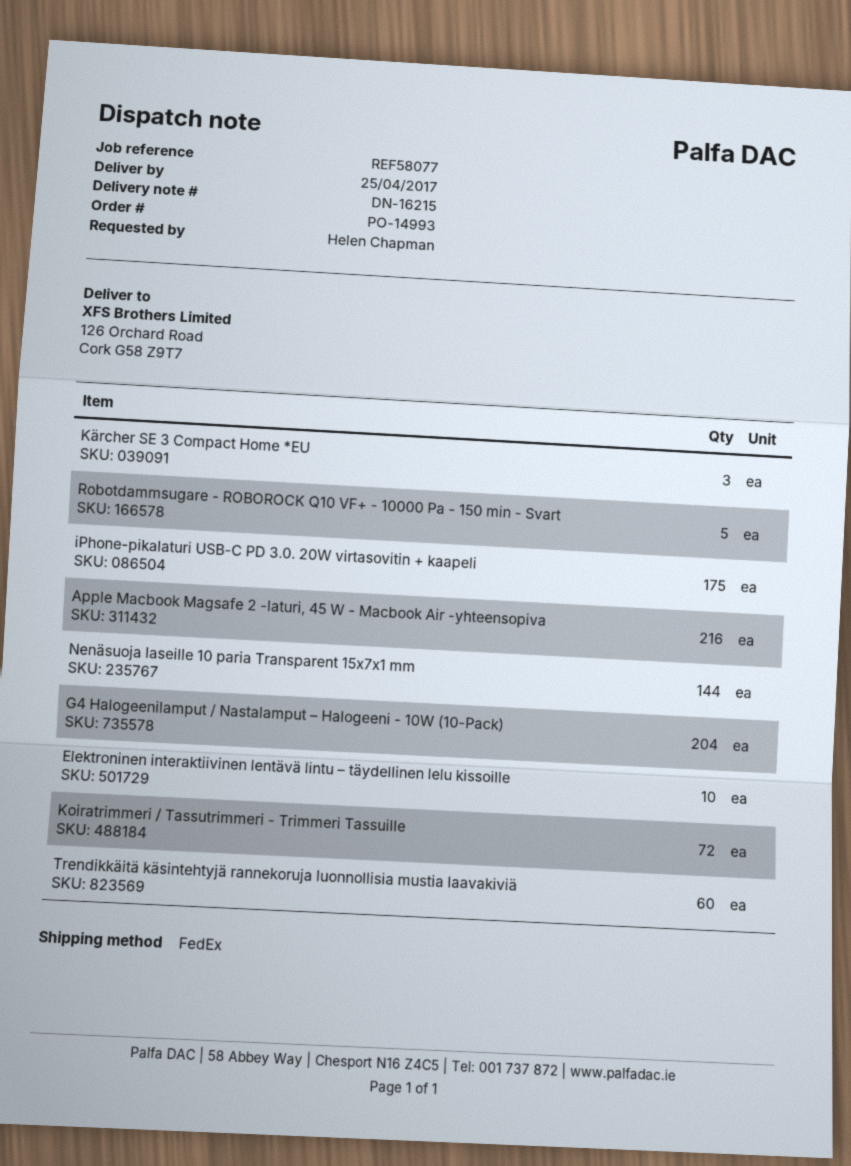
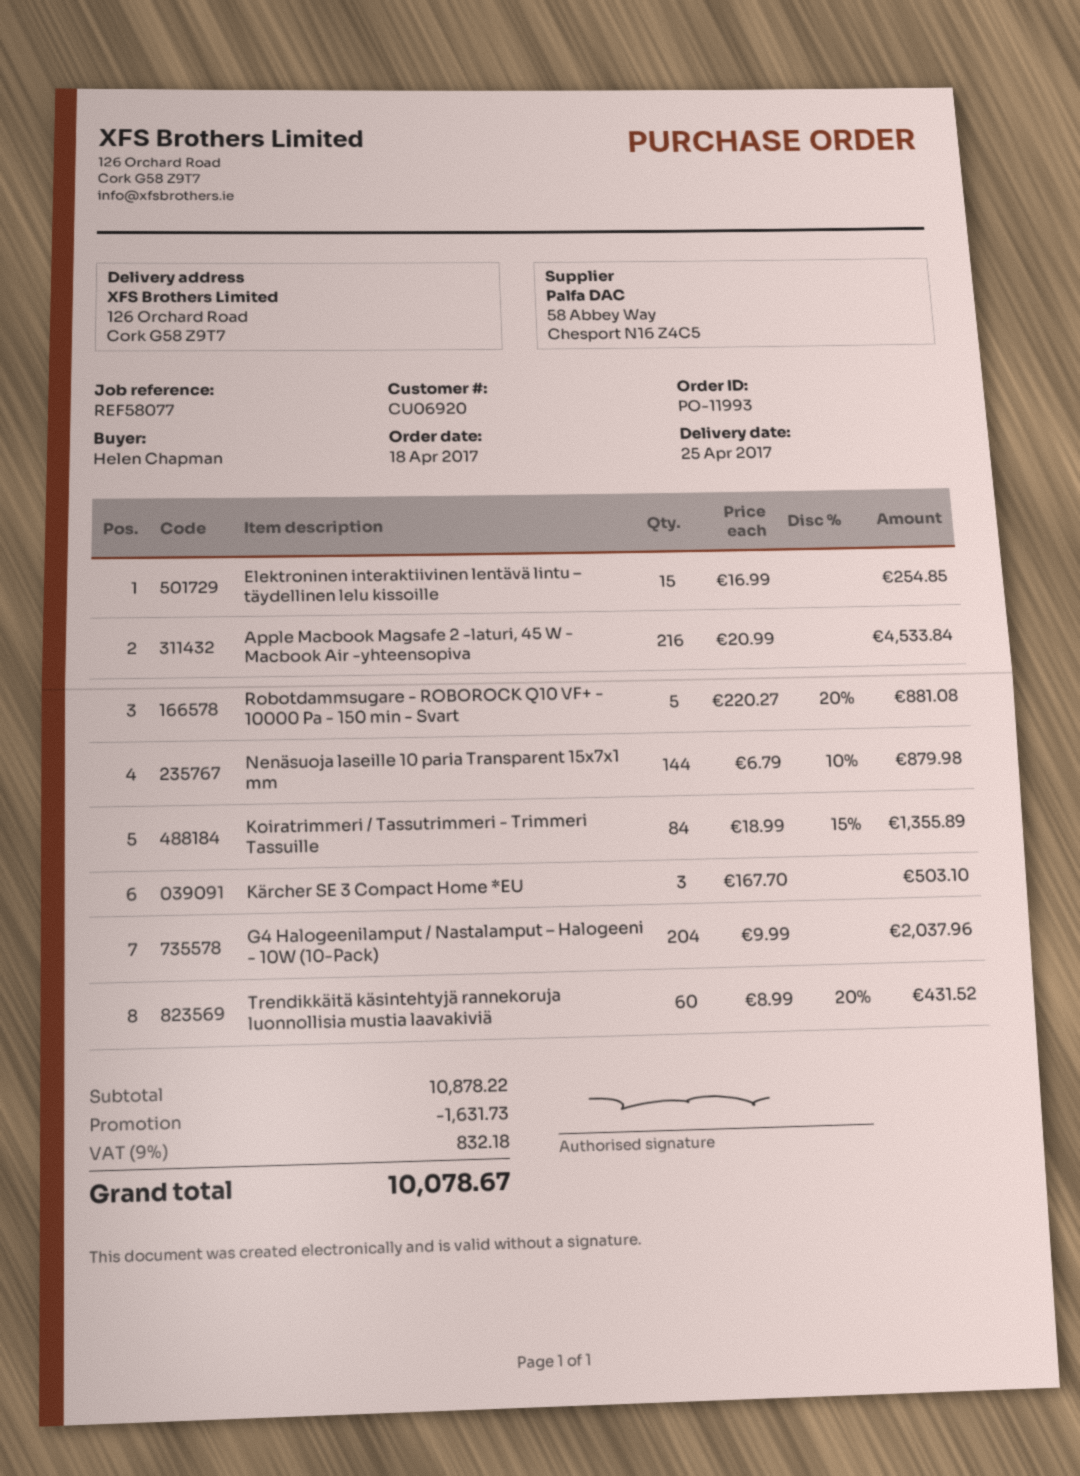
order number: PO-14993 -> PO-11993
iPhone-pikalaturi USB-C PD 3.0. 20W virtasovitin + kaapeli: 175 -> none
Elektroninen interaktiivinen lentävä lintu – täydellinen lelu kissoille: 10 -> 15
Koiratrimmeri / Tassutrimmeri - Trimmeri Tassuille: 72 -> 84

